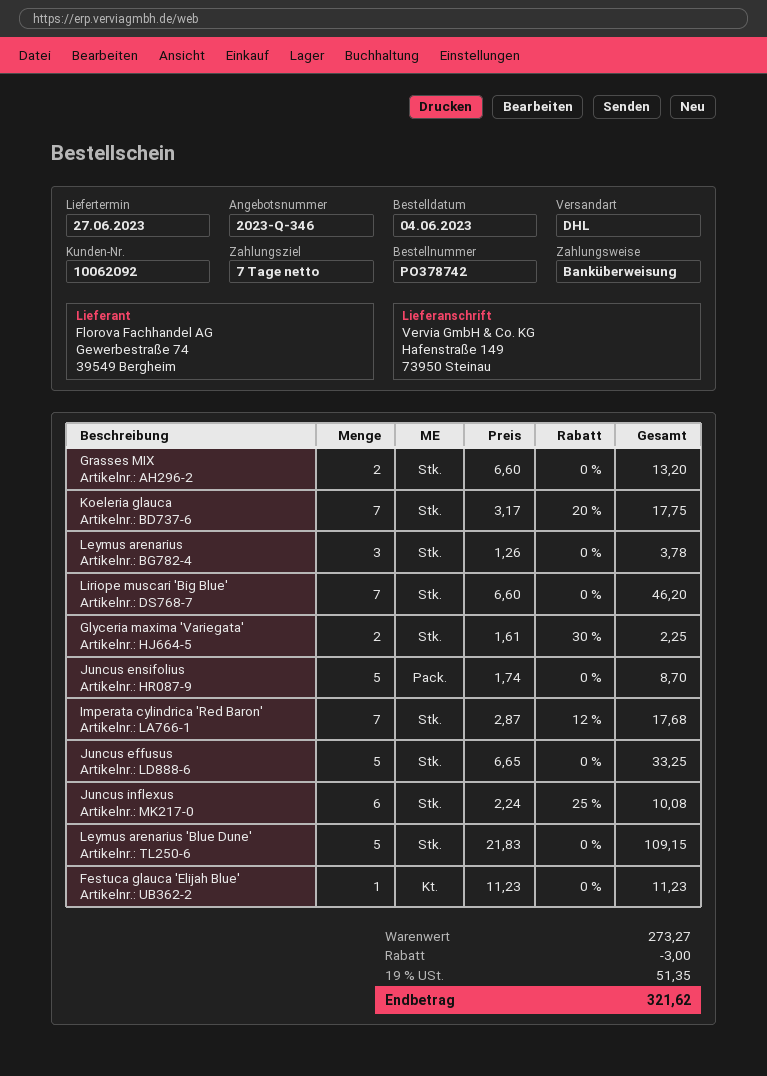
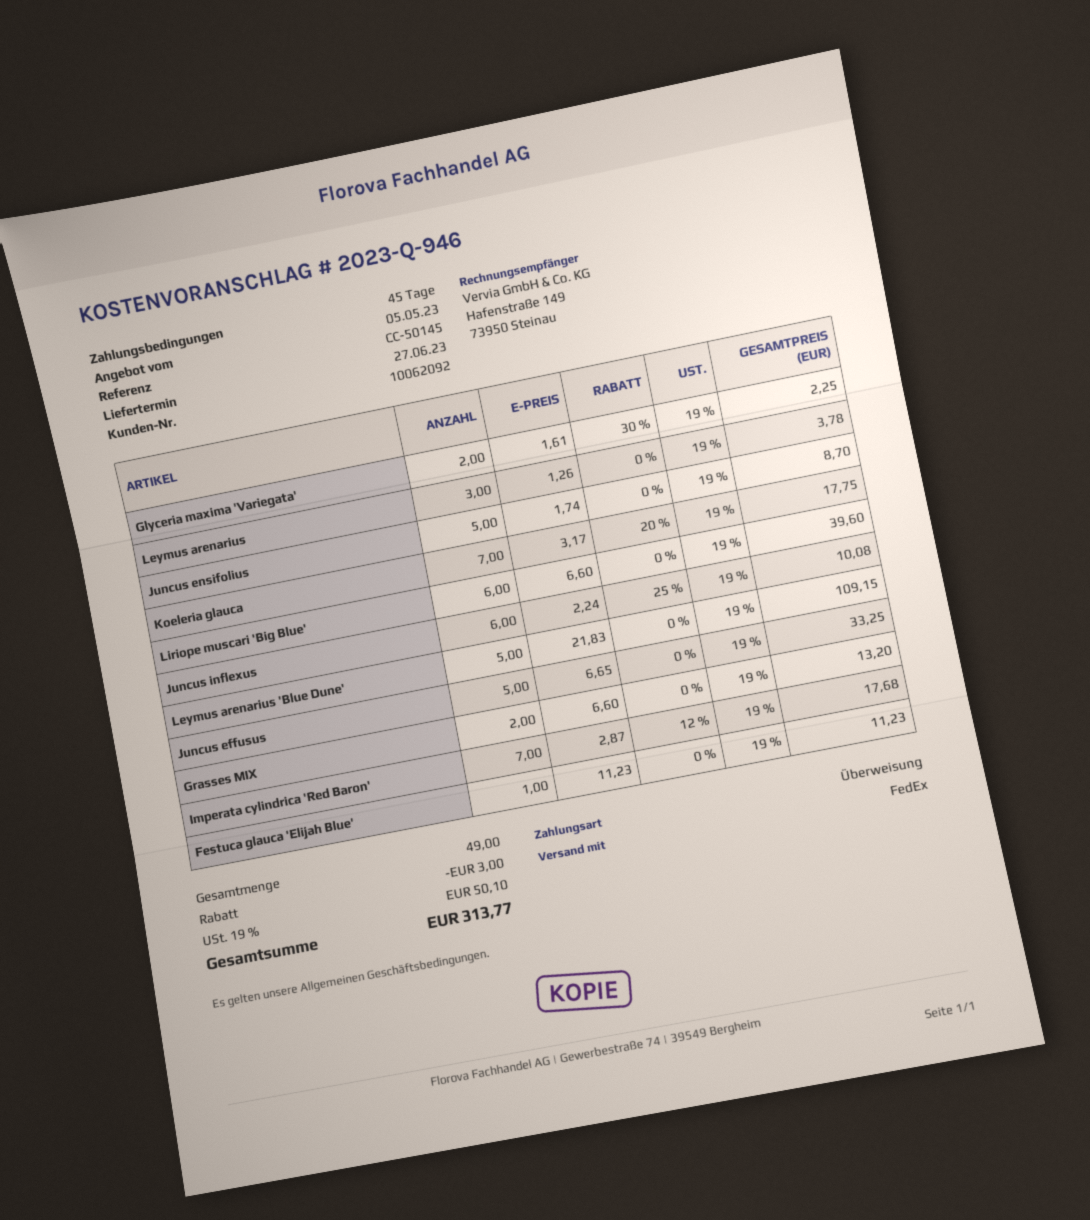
quote number: 2023-Q-346 -> 2023-Q-946
payment terms: 7 days -> 45 days
shipping method: DHL -> FedEx
Liriope muscari 'Big Blue': 7 x 6.60 = 46.20 -> 6 x 6.60 = 39.60
tax: 19% = 51.35 -> 19% = 50.10
total: 321.62 -> 313.77

